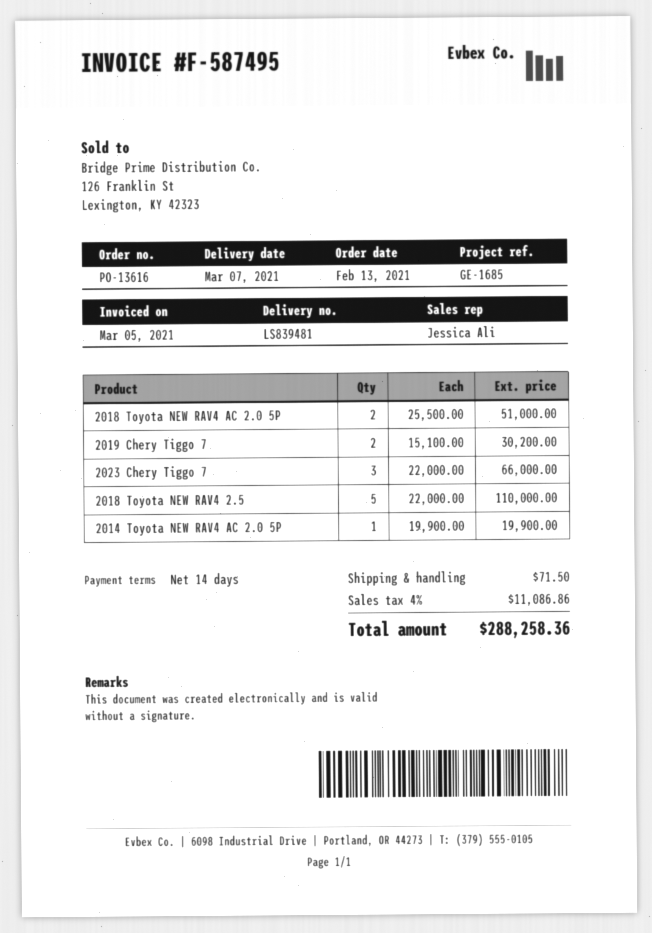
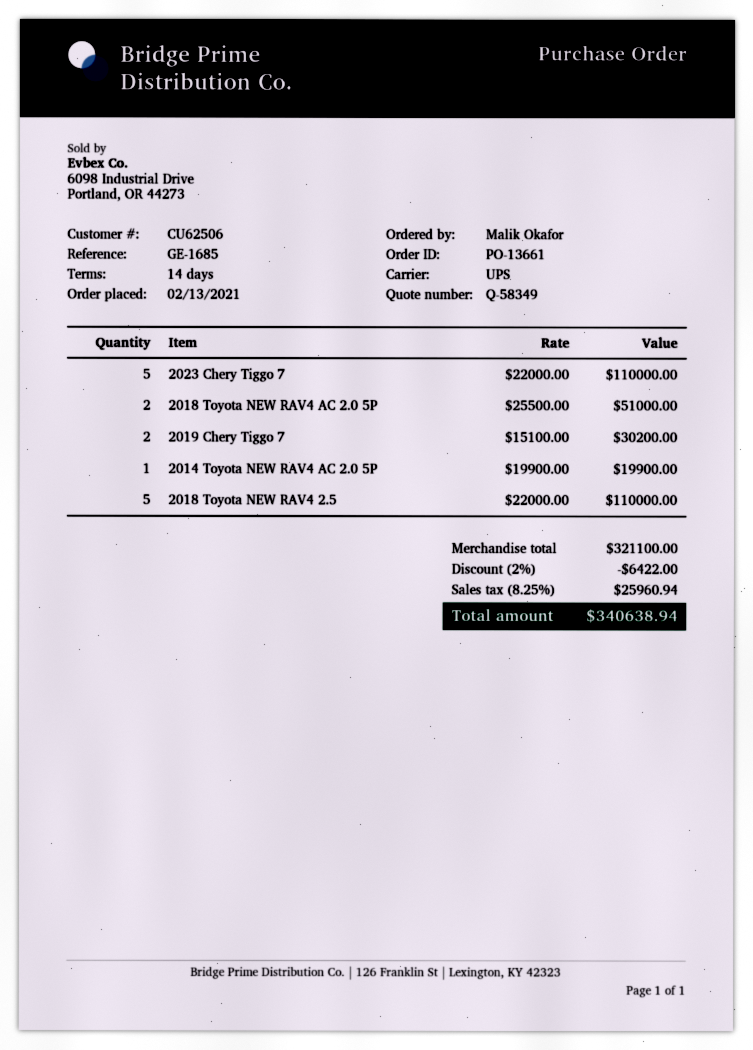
order number: PO-13616 -> PO-13661
2023 Chery Tiggo 7: 3 x 22000.00 = 66000.00 -> 5 x 22000.00 = 110000.00
discount: none -> 2% = 6422.00
shipping: 71.50 -> none
tax: 4% = 11086.86 -> 8.25% = 25960.94
total: 288258.36 -> 340638.94

